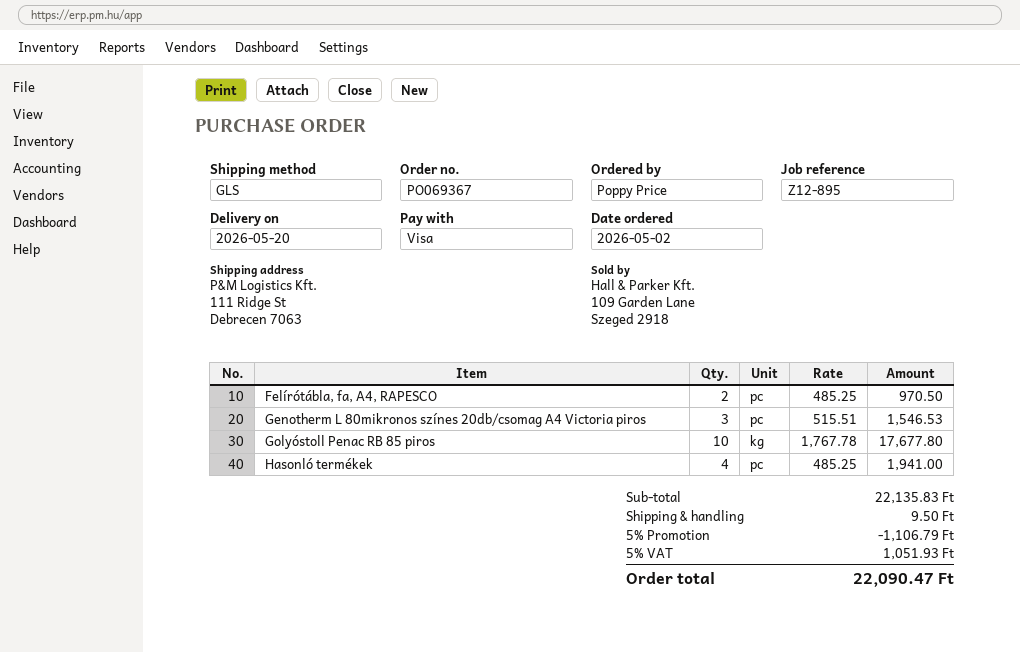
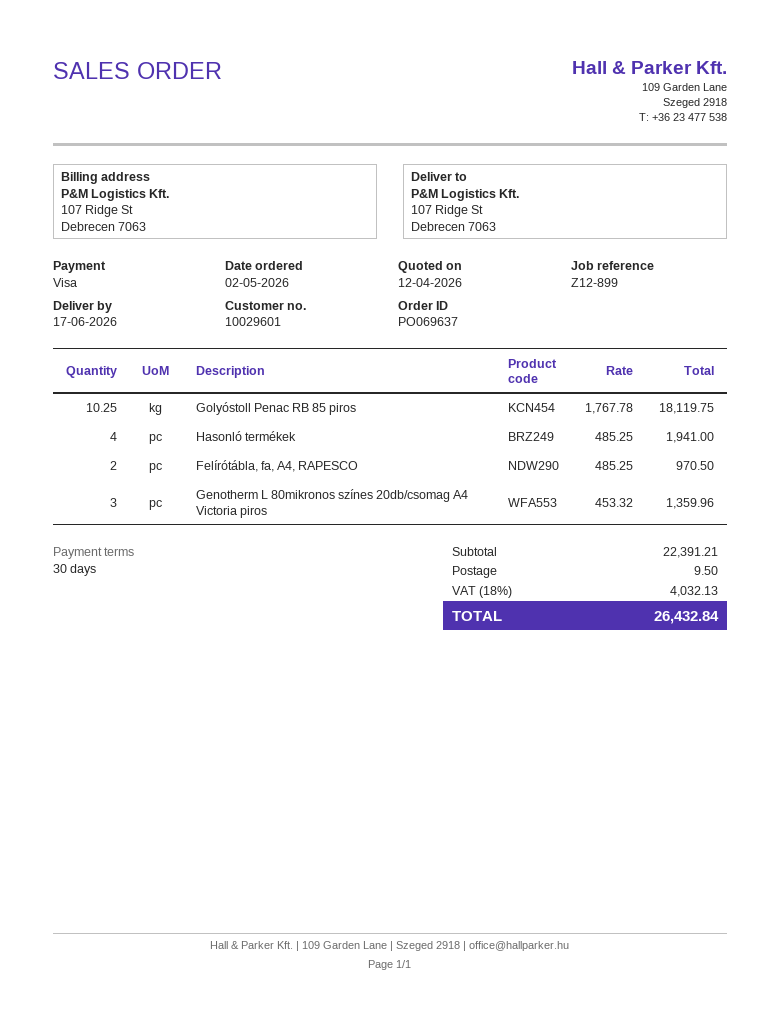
order number: PO069367 -> PO069637
delivery date: 2026-05-20 -> 2026-06-17
reference: Z12-895 -> Z12-899
ship to: 111 Ridge St, Debrecen 7063 -> 107 Ridge St, Debrecen 7063
Genotherm L 80mikronos színes 20db/csomag A4 Victoria piros: 3 x 515.51 = 1546.53 -> 3 x 453.32 = 1359.96
Golyóstoll Penac RB 85 piros: 10 x 1767.78 = 17677.80 -> 10.25 x 1767.78 = 18119.75
subtotal: 22135.83 -> 22391.21
discount: 5% = 1106.79 -> none
tax: 5% = 1051.93 -> 18% = 4032.13
total: 22090.47 -> 26432.84

